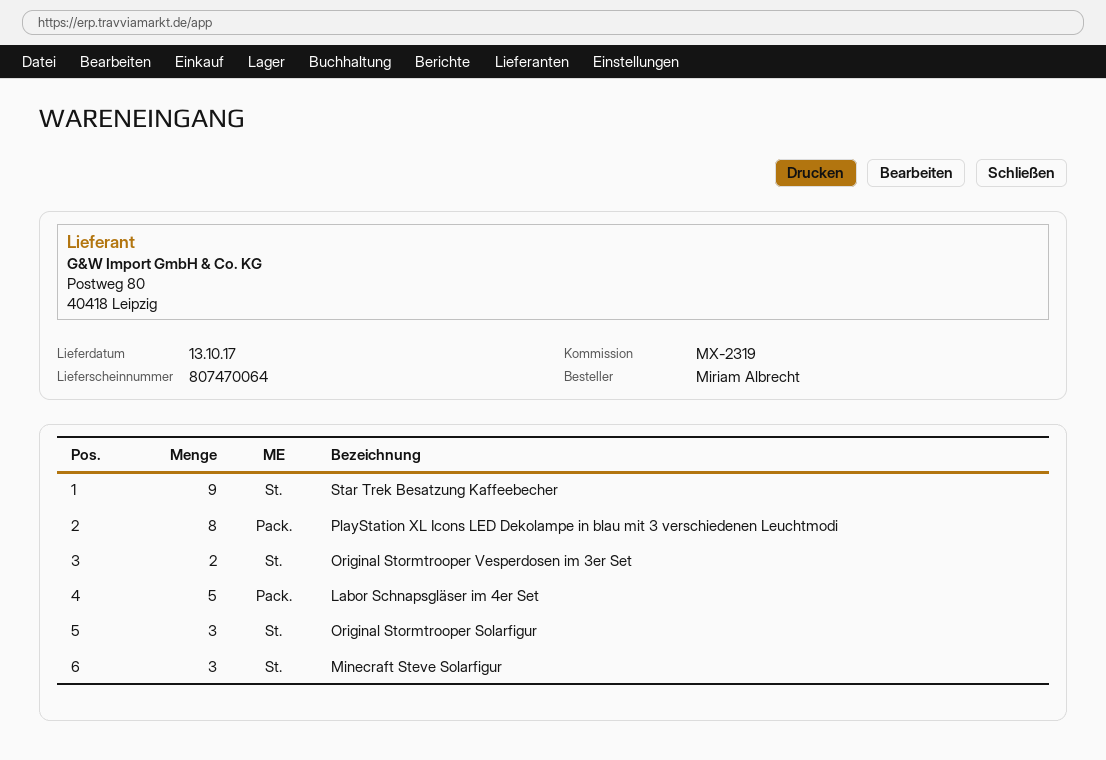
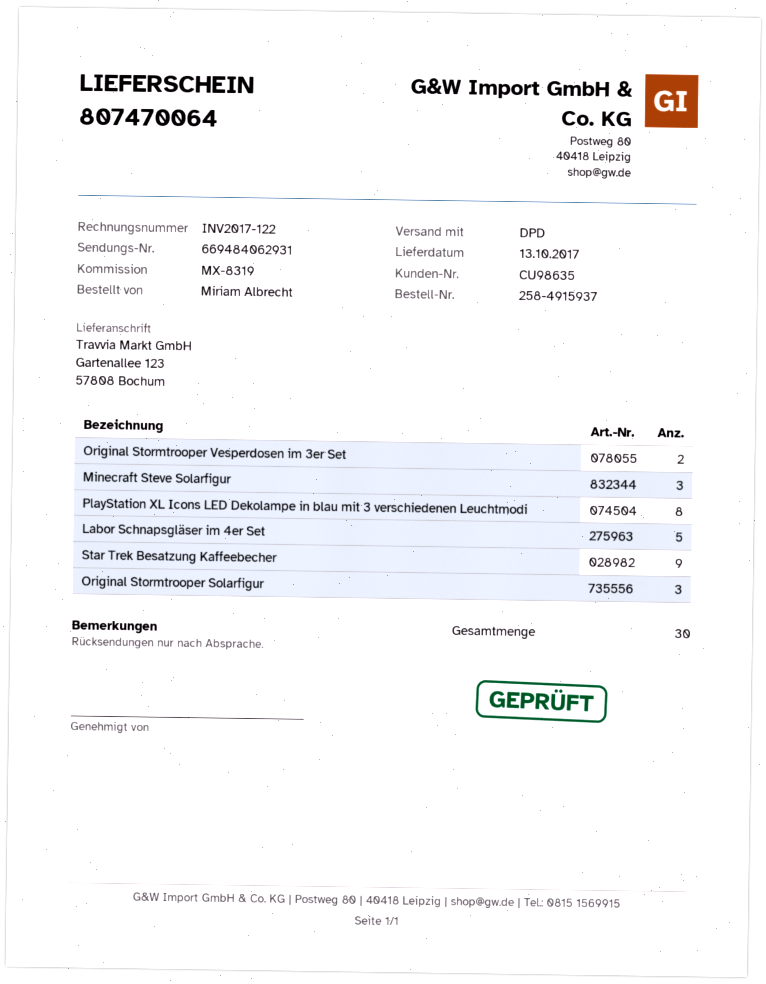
reference: MX-2319 -> MX-8319

